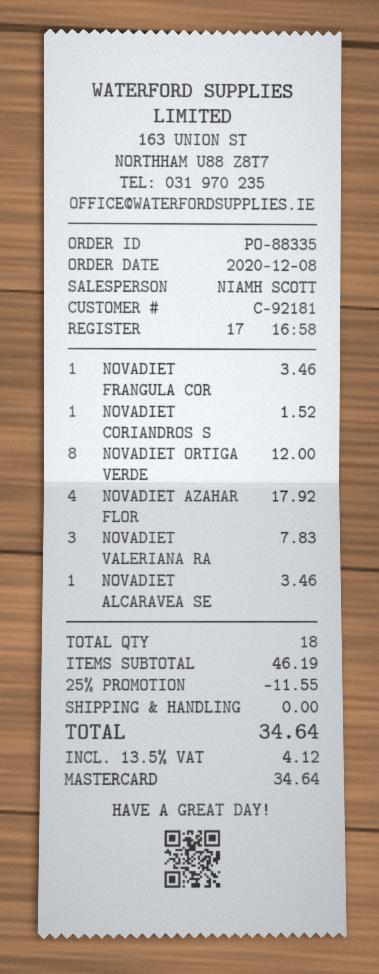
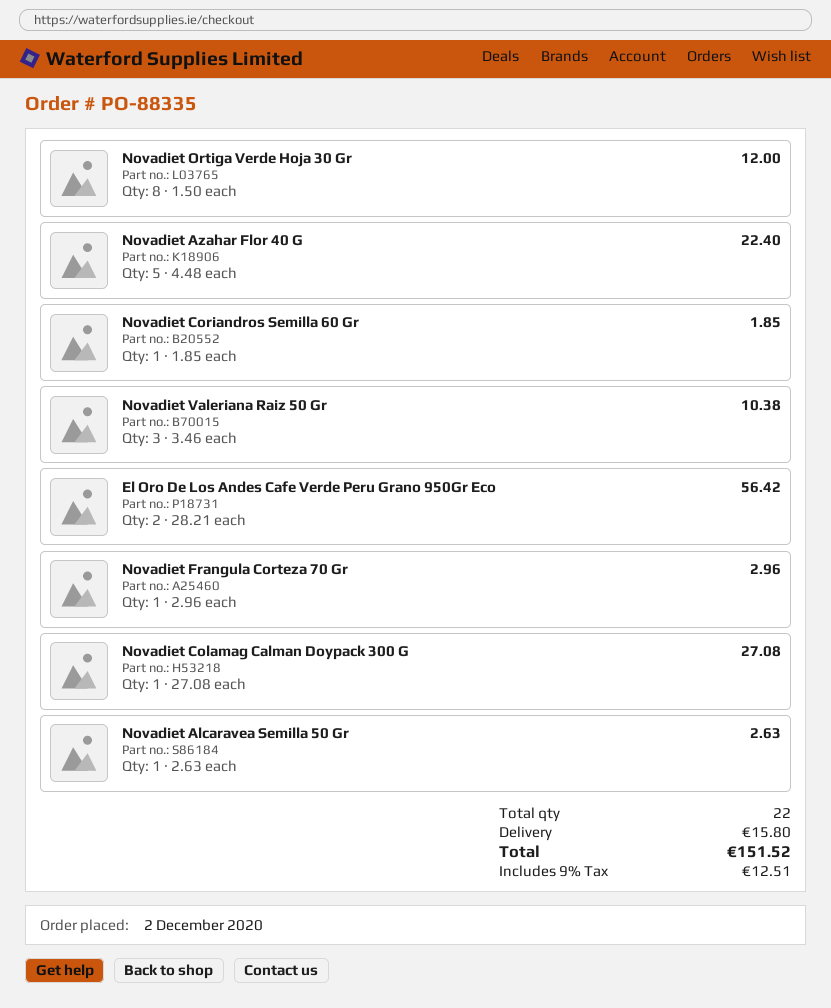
order date: 2020-12-08 -> 2020-12-02
NOVADIET FRANGULA COR: 1 for 3.46 -> 1 for 2.96
NOVADIET CORIANDROS S: 1 for 1.52 -> 1 for 1.85
NOVADIET AZAHAR FLOR: 4 for 17.92 -> 5 for 22.40
NOVADIET VALERIANA RA: 3 for 7.83 -> 3 for 10.38
NOVADIET ALCARAVEA SE: 1 for 3.46 -> 1 for 2.63
El Oro De Los Andes Cafe Verde Peru Grano 950Gr Eco: none -> 2 for 56.42
Novadiet Colamag Calman Doypack 300 G: none -> 1 for 27.08
total quantity: 18 -> 22
discount: 25% = 11.55 -> none
shipping: 0.00 -> 15.80
tax: 13.5% = 4.12 -> 9% = 12.51
total: 34.64 -> 151.52

